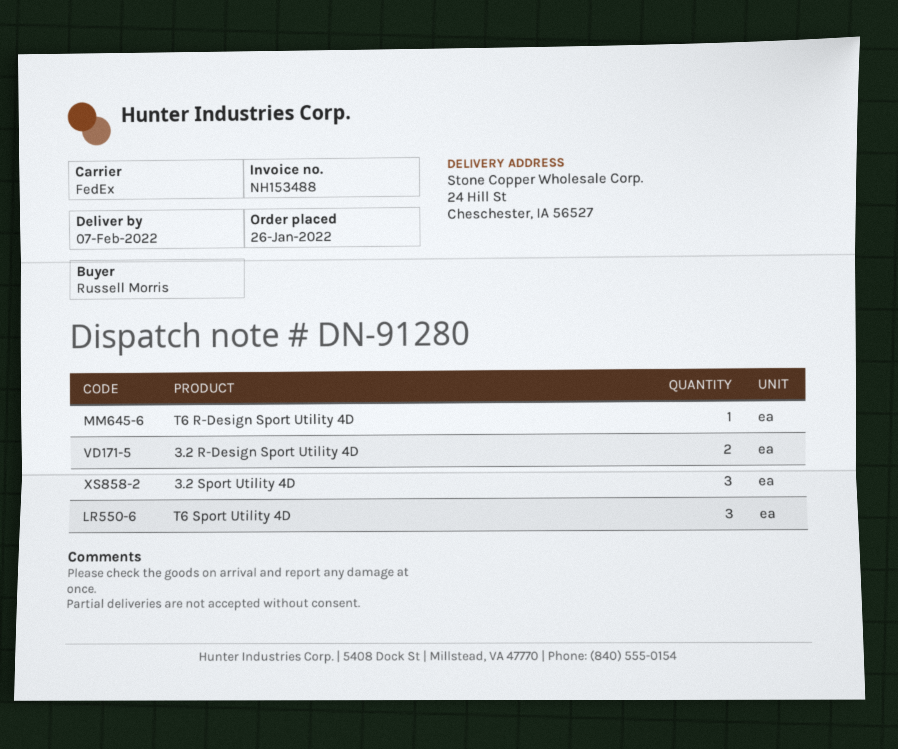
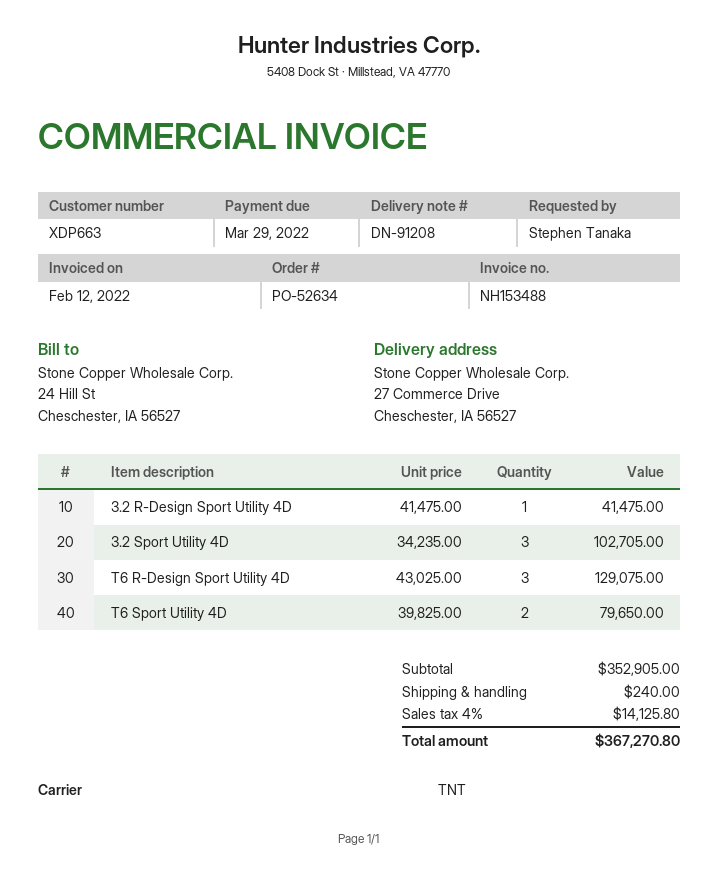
delivery note number: DN-91280 -> DN-91208
ordered by: Russell Morris -> Stephen Tanaka
shipping method: FedEx -> TNT
ship to: 24 Hill St, Cheschester, IA 56527 -> 27 Commerce Drive, Cheschester, IA 56527
T6 R-Design Sport Utility 4D: 1 -> 3
3.2 R-Design Sport Utility 4D: 2 -> 1
T6 Sport Utility 4D: 3 -> 2

